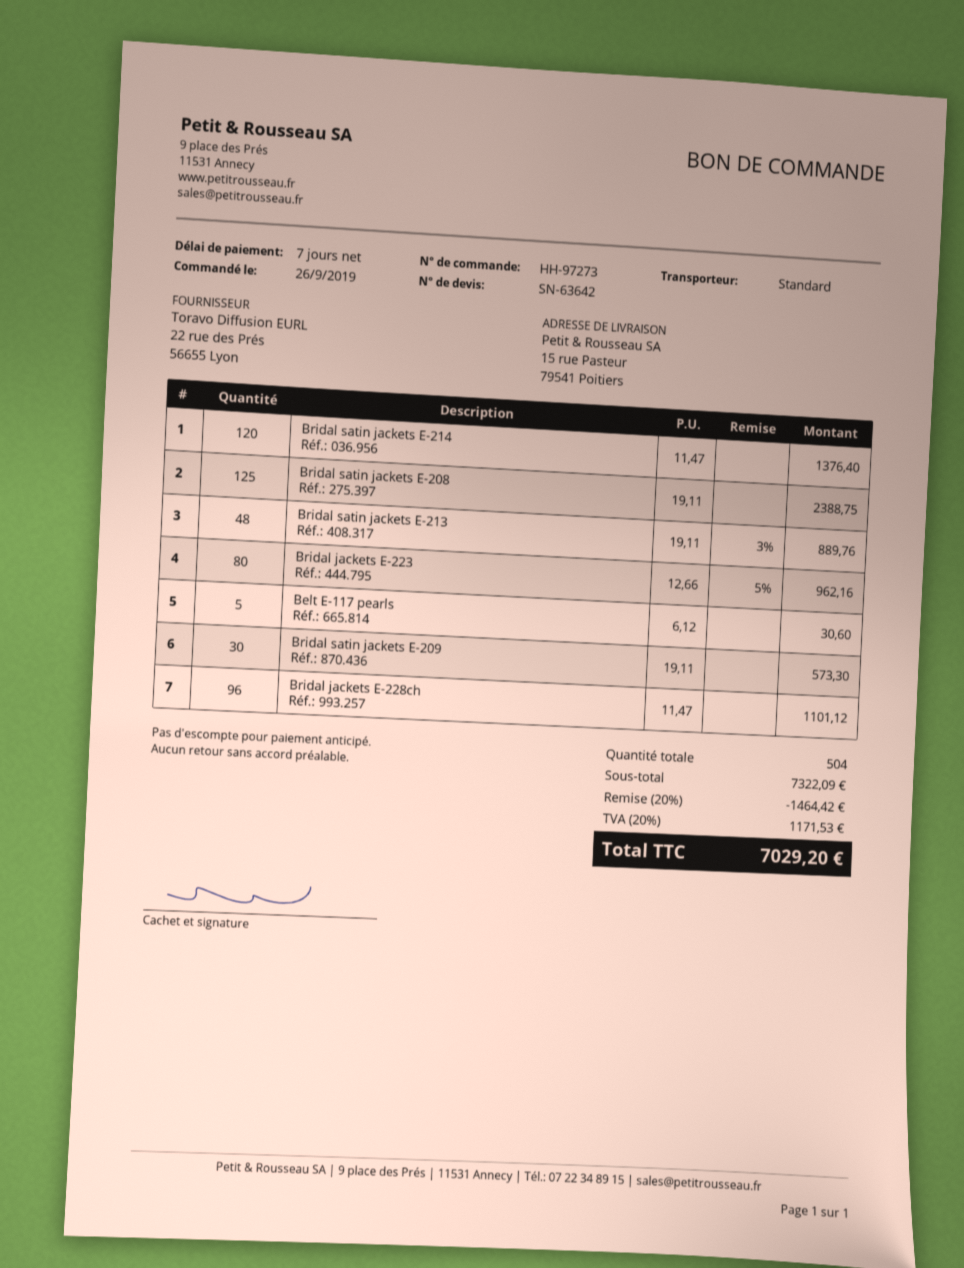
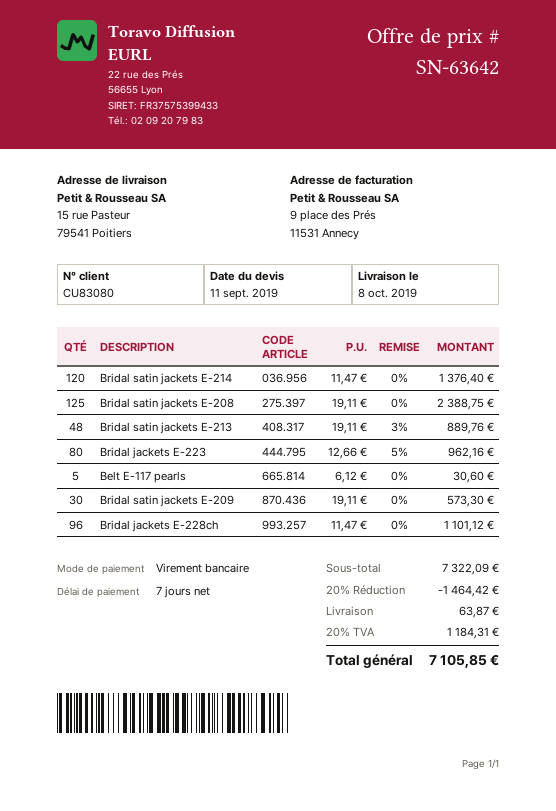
shipping: none -> 63.87
tax: 20% = 1171.53 -> 20% = 1184.31
total: 7029.20 -> 7105.85

